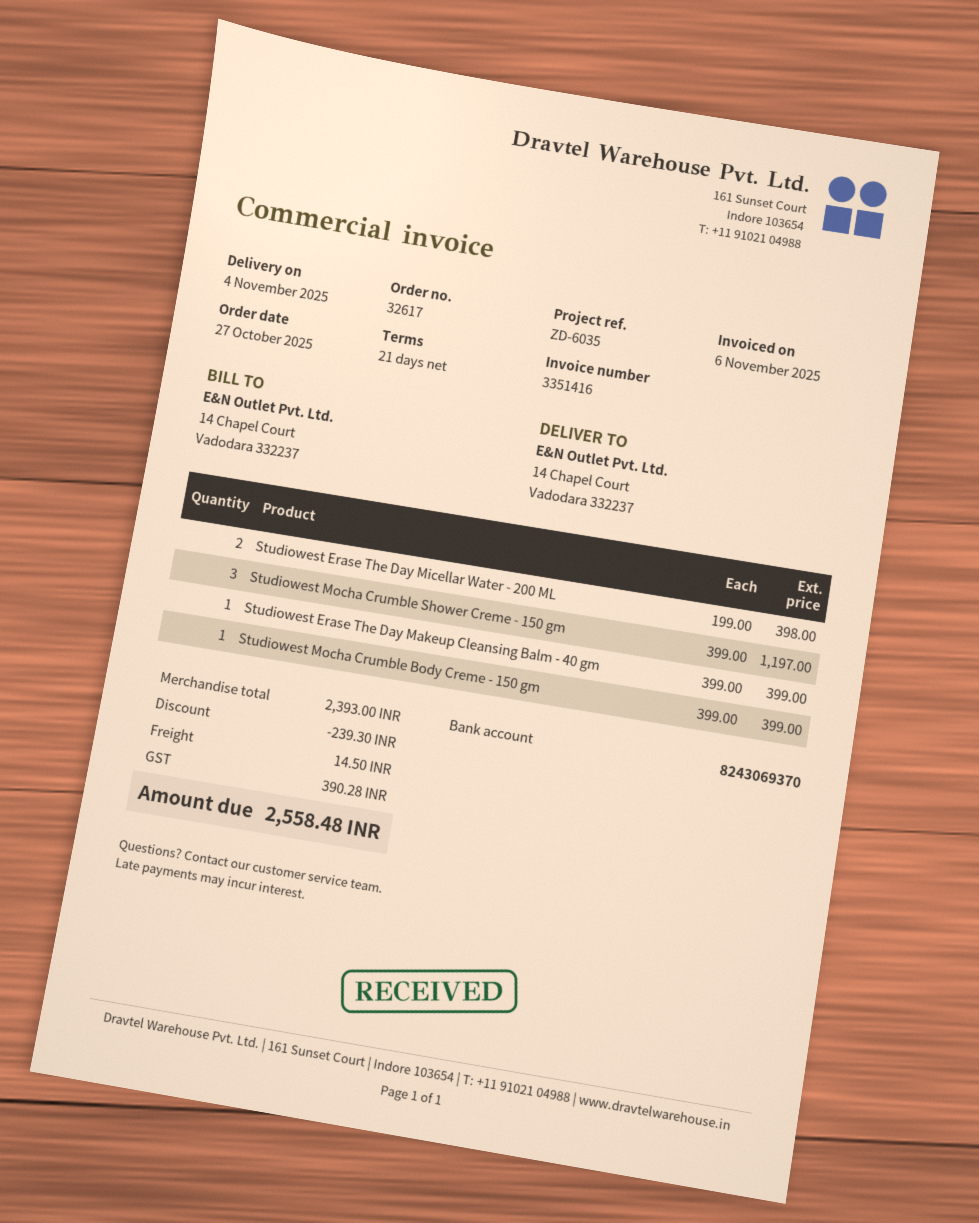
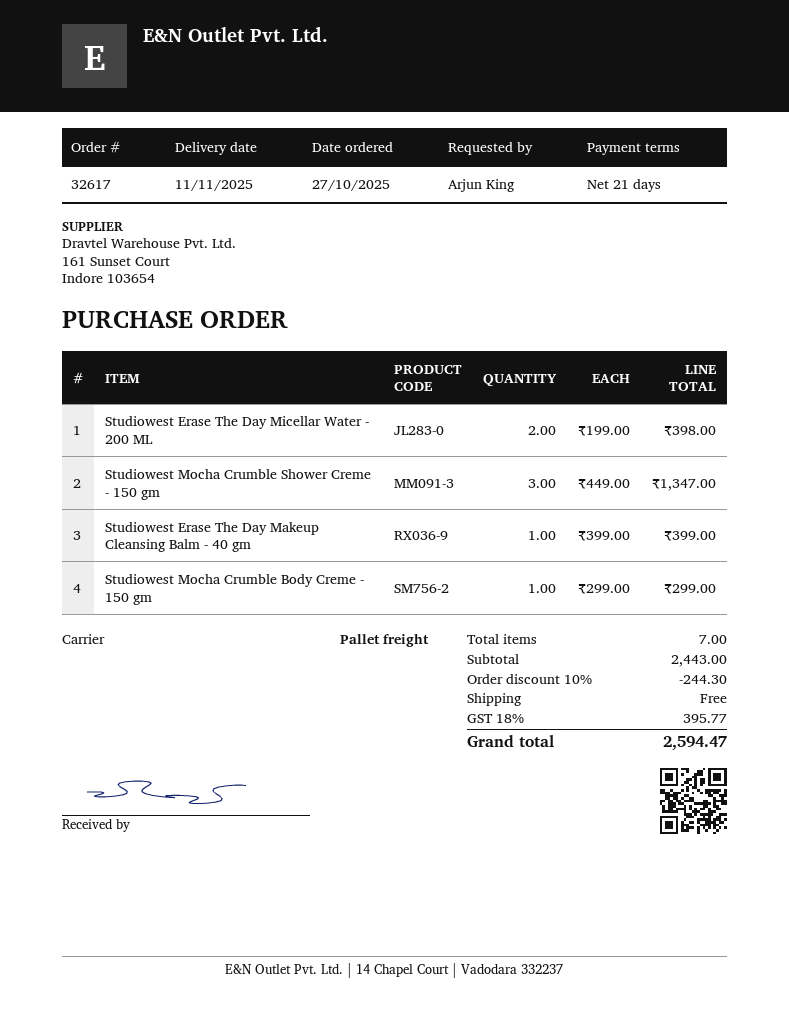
delivery date: 2025-11-04 -> 2025-11-11
Studiowest Mocha Crumble Shower Creme - 150 gm: 3 x 399.00 = 1197.00 -> 3 x 449.00 = 1347.00
Studiowest Mocha Crumble Body Creme - 150 gm: 1 x 399.00 = 399.00 -> 1 x 299.00 = 299.00
subtotal: 2393.00 -> 2443.00
discount: 239.30 -> 244.30
shipping: 14.50 -> 0.00
tax: 390.28 -> 395.77
total: 2558.48 -> 2594.47

